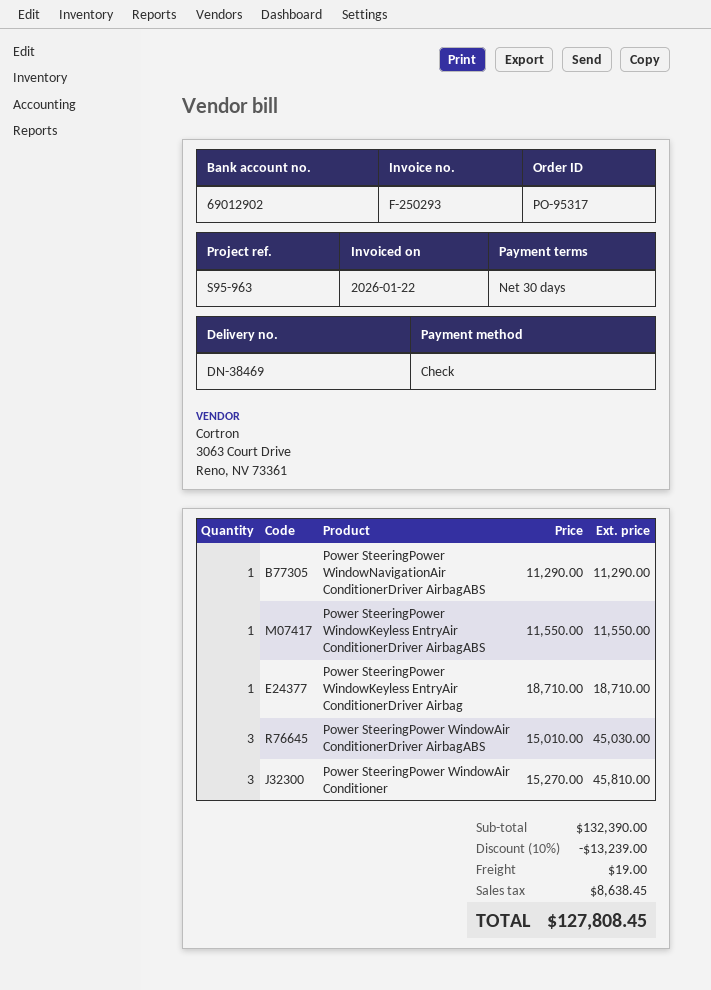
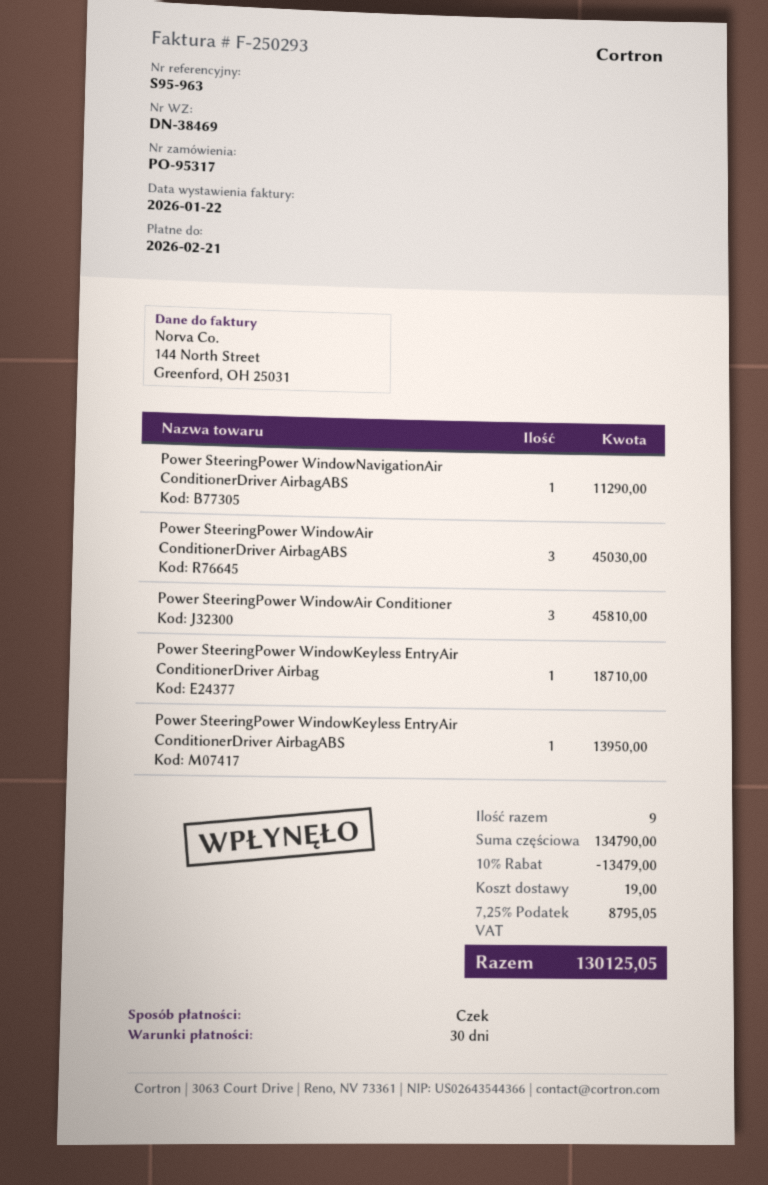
Power SteeringPower WindowKeyless EntryAir ConditionerDriver AirbagABS: 1 for 11550.00 -> 1 for 13950.00
subtotal: 132390.00 -> 134790.00
discount: 10% = 13239.00 -> 10% = 13479.00
tax: 8638.45 -> 8795.05
total: 127808.45 -> 130125.05

